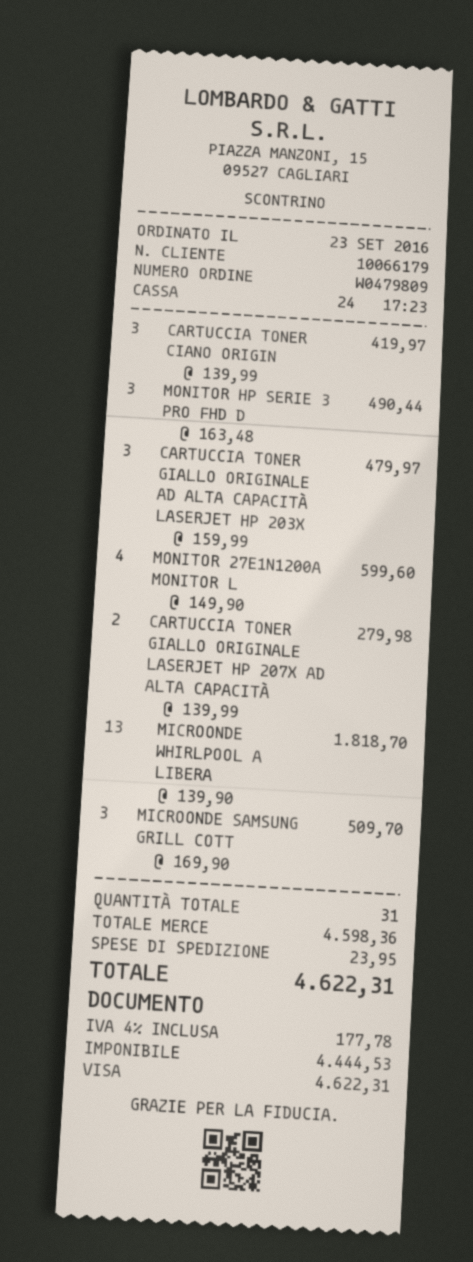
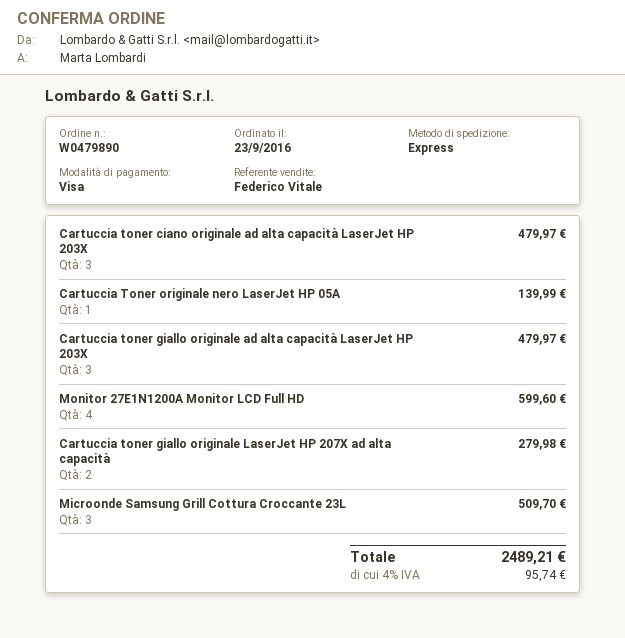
order number: W0479809 -> W0479890
CARTUCCIA TONER CIANO ORIGIN: 3 for 419.97 -> 3 for 479.97
MONITOR HP SERIE 3 PRO FHD D: 3 for 490.44 -> none
MICROONDE WHIRLPOOL A LIBERA: 13 for 1818.70 -> none
Cartuccia Toner originale nero LaserJet HP 05A: none -> 1 for 139.99
shipping: 23.95 -> none
tax: 4% = 177.78 -> 4% = 95.74
total: 4622.31 -> 2489.21

